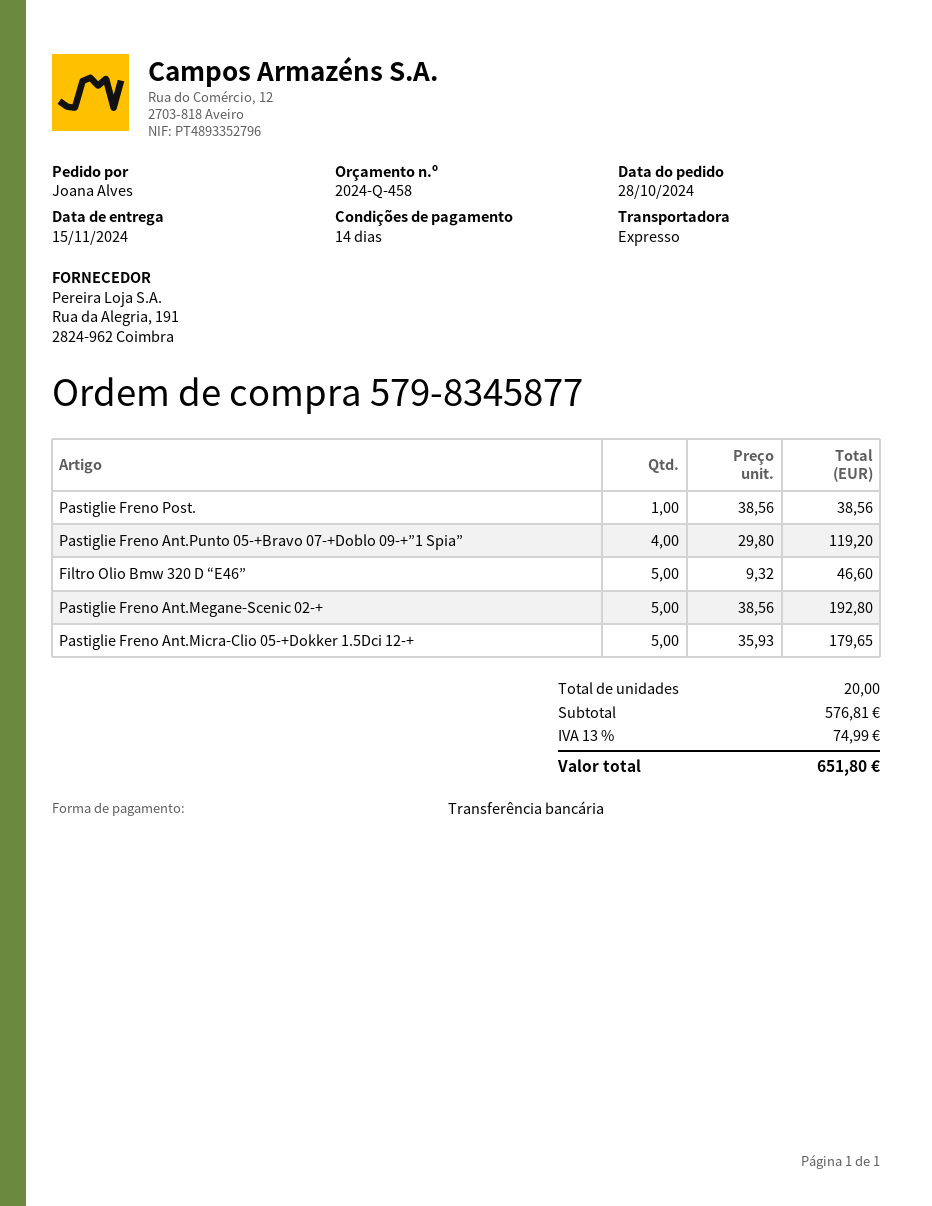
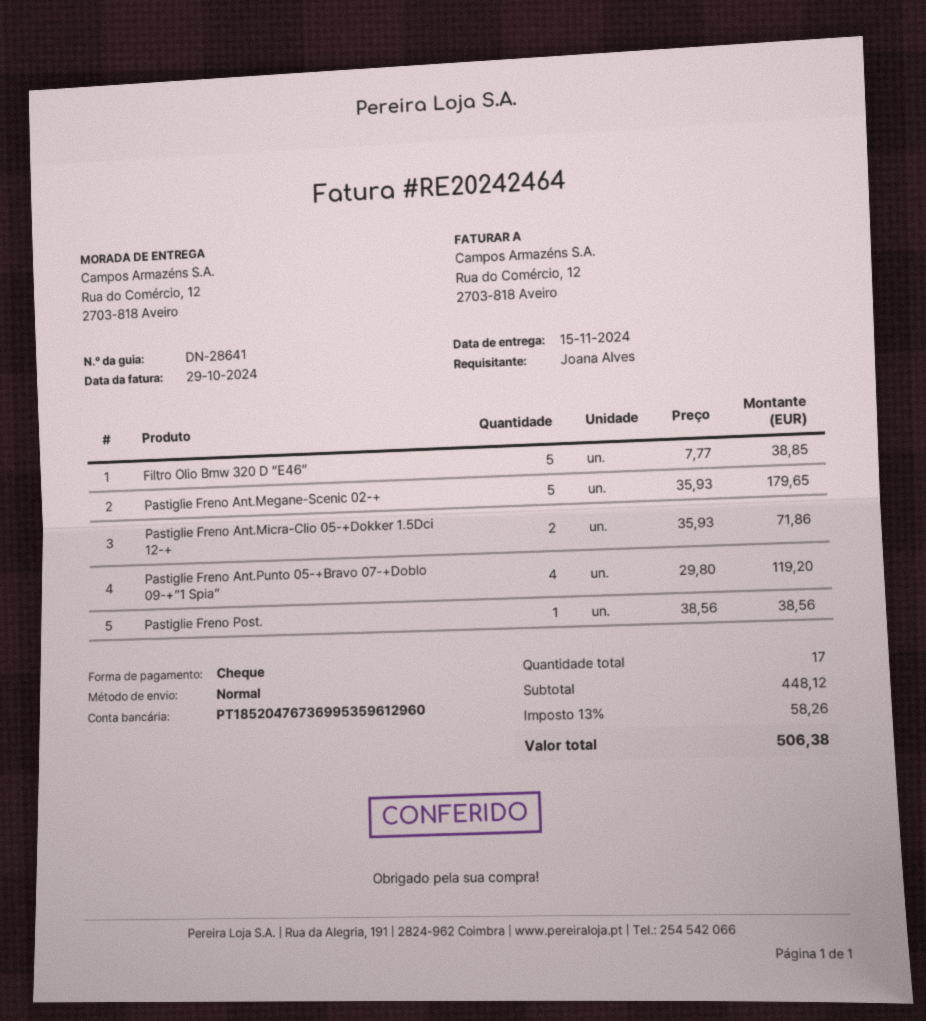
payment method: bank transfer -> cheque
shipping method: express -> standard
Filtro Olio Bmw 320 D “E46”: 5 x 9.32 = 46.60 -> 5 x 7.77 = 38.85
Pastiglie Freno Ant.Megane-Scenic 02-+: 5 x 38.56 = 192.80 -> 5 x 35.93 = 179.65
Pastiglie Freno Ant.Micra-Clio 05-+Dokker 1.5Dci 12-+: 5 x 35.93 = 179.65 -> 2 x 35.93 = 71.86
total quantity: 20 -> 17
subtotal: 576.81 -> 448.12
tax: 13% = 74.99 -> 13% = 58.26
total: 651.80 -> 506.38

